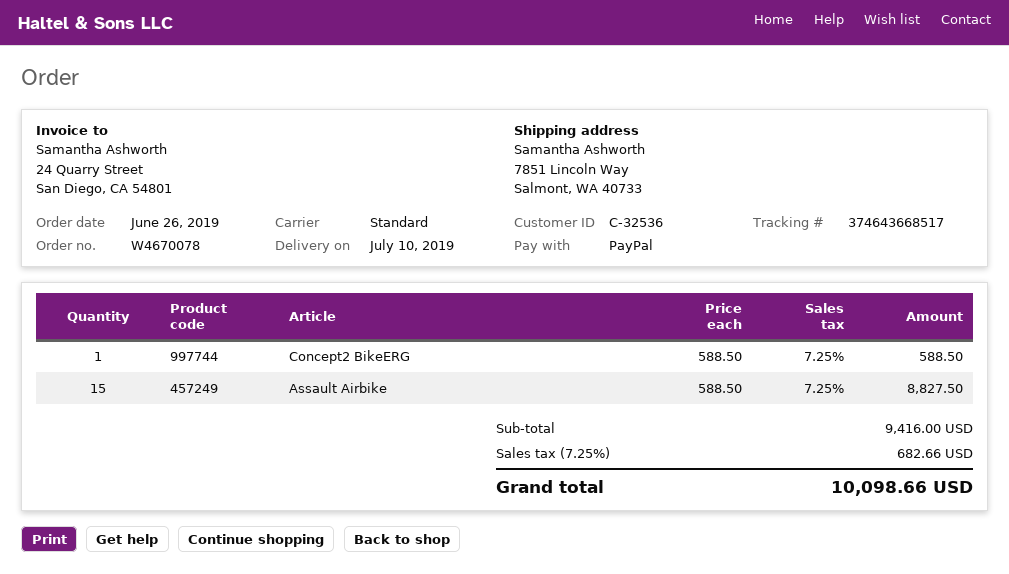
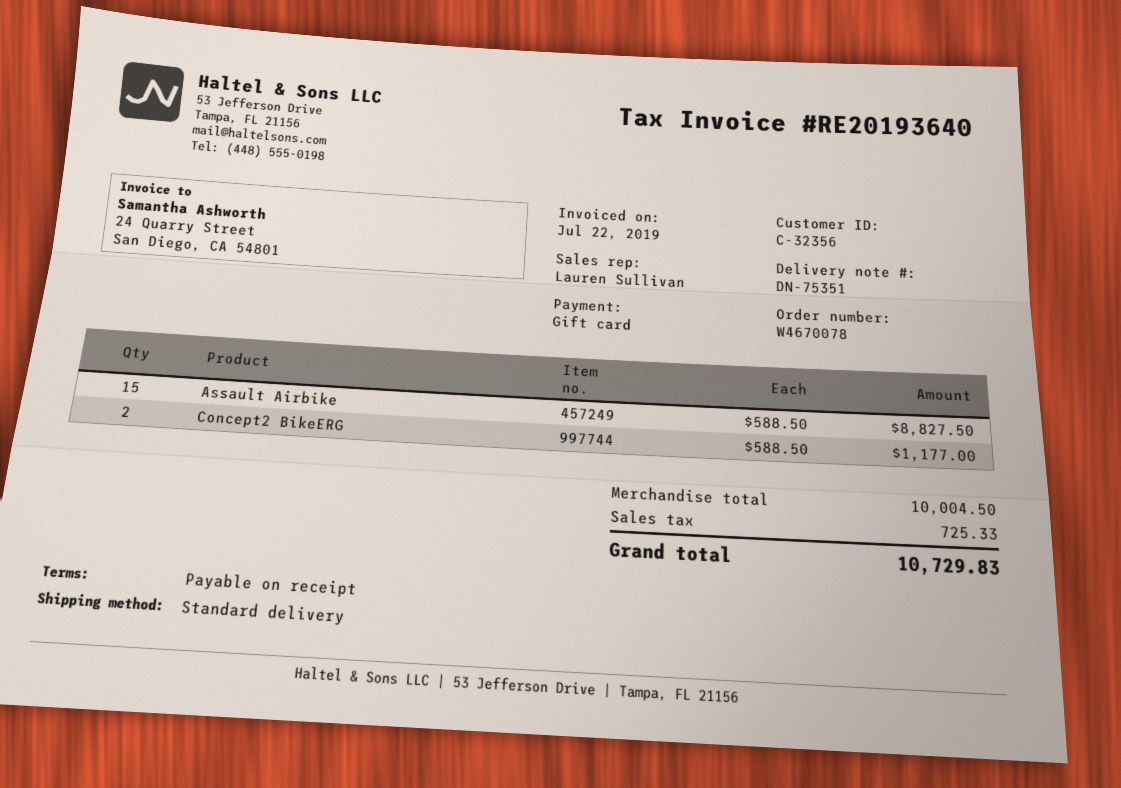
customer number: C-32536 -> C-32356
payment method: PayPal -> gift card
Concept2 BikeERG: 1 x 588.50 = 588.50 -> 2 x 588.50 = 1177.00
subtotal: 9416.00 -> 10004.50
tax: 682.66 -> 725.33
total: 10098.66 -> 10729.83

